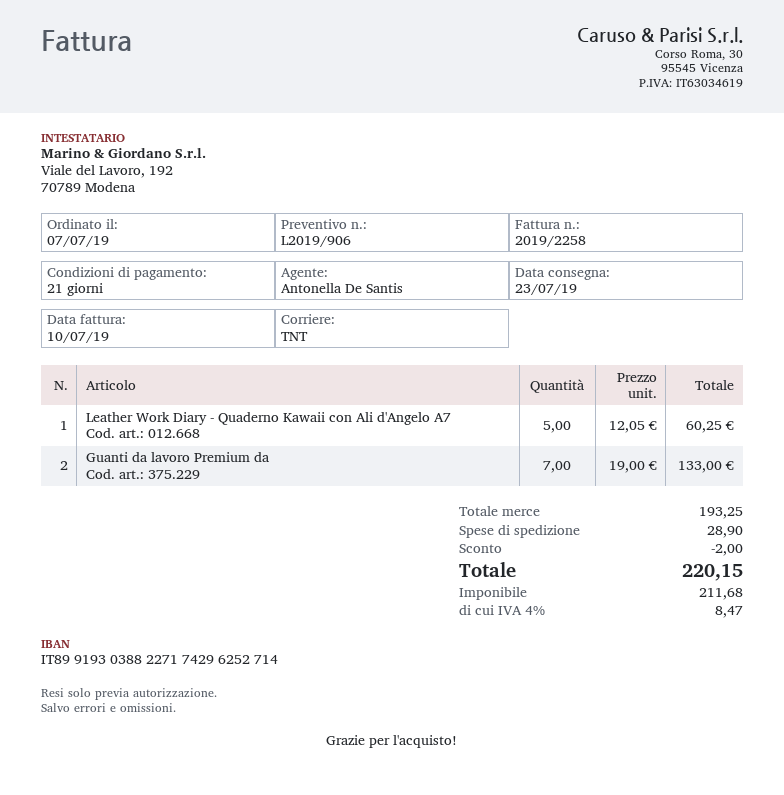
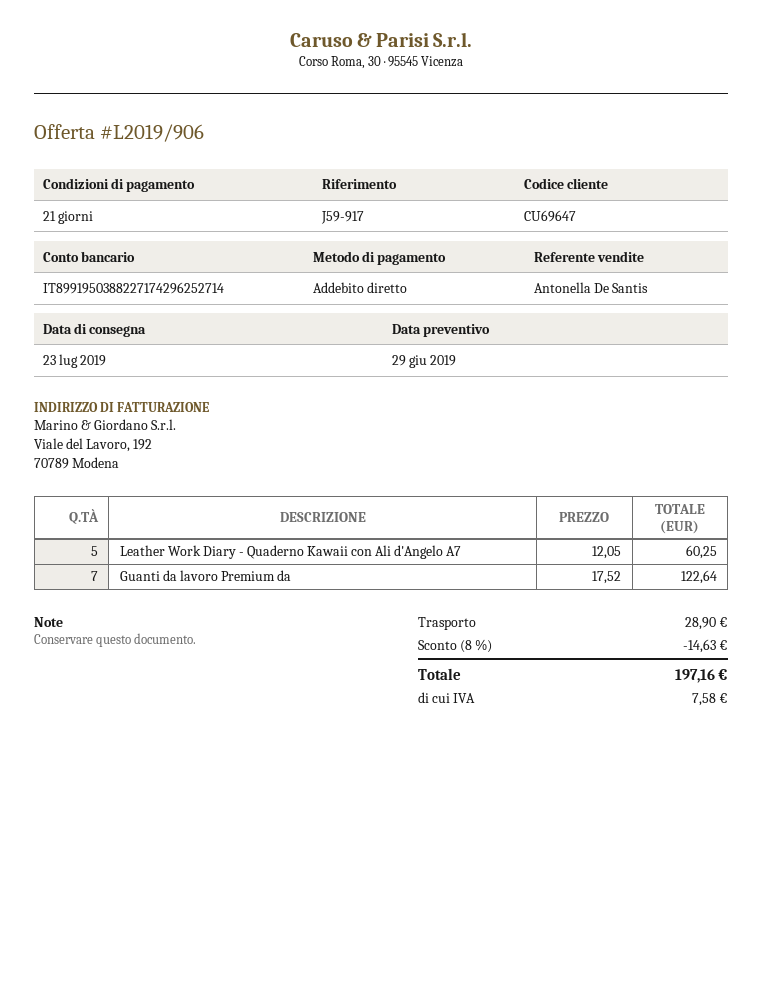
bank account: IT8991930388227174296252714 -> IT8991950388227174296252714
Guanti da lavoro Premium da: 7 x 19.00 = 133.00 -> 7 x 17.52 = 122.64
discount: 2.00 -> 14.63
tax: 8.47 -> 7.58
total: 220.15 -> 197.16

